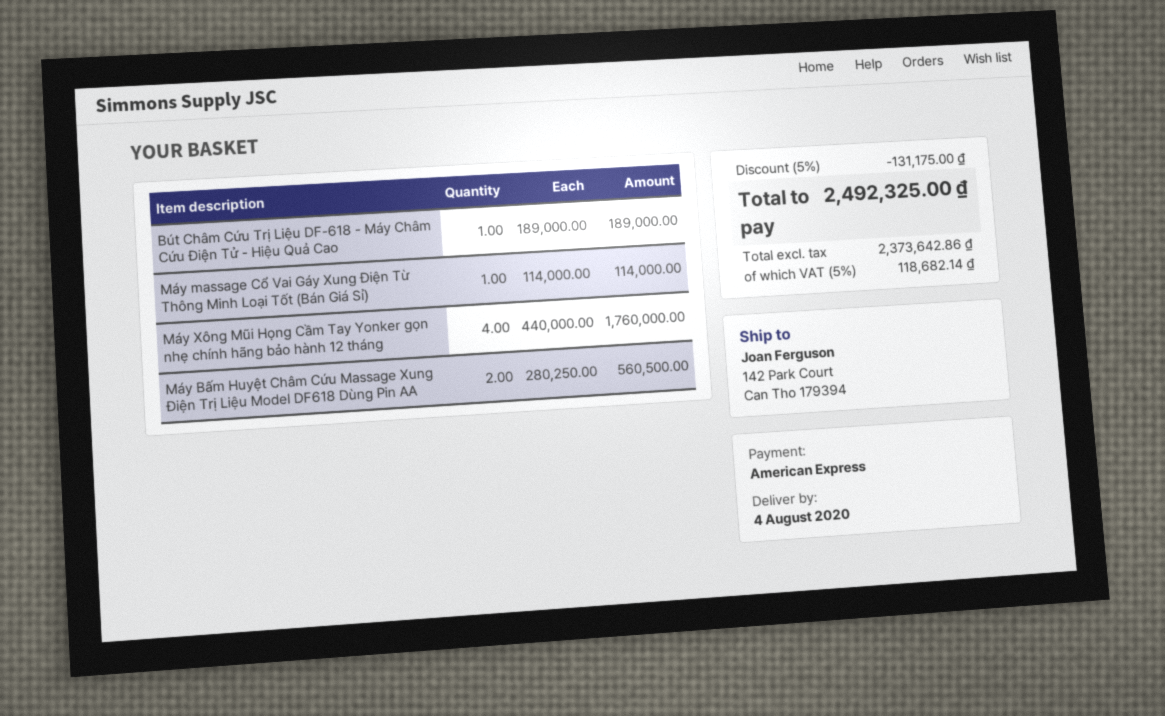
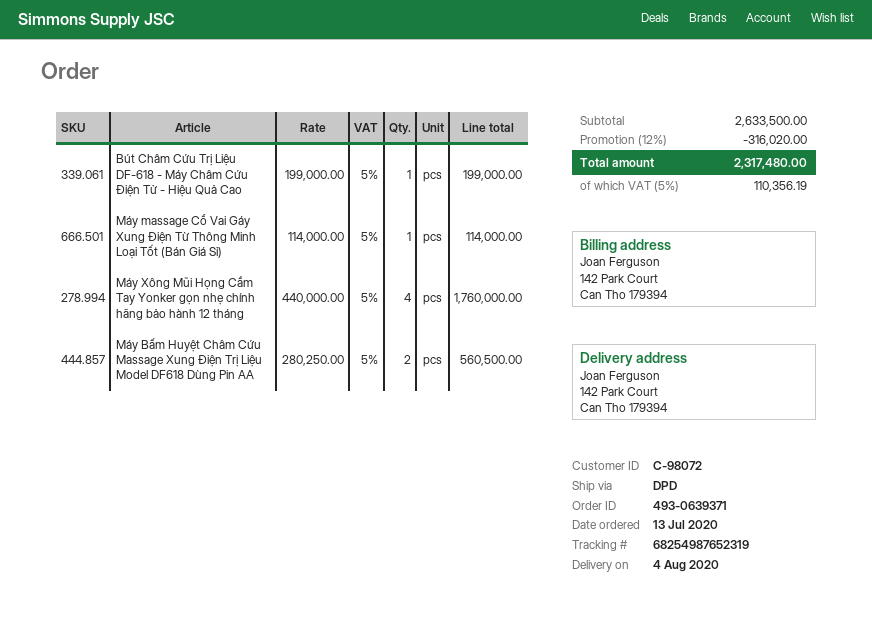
Bút Châm Cứu Trị Liệu DF-618 - Máy Châm Cứu Điện Tử - Hiệu Quả Cao: 1 x 189000.00 = 189000.00 -> 1 x 199000.00 = 199000.00
discount: 5% = 131175.00 -> 12% = 316020.00
tax: 5% = 118682.14 -> 5% = 110356.19
total: 2492325.00 -> 2317480.00

